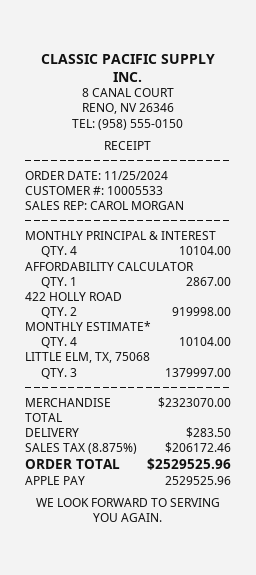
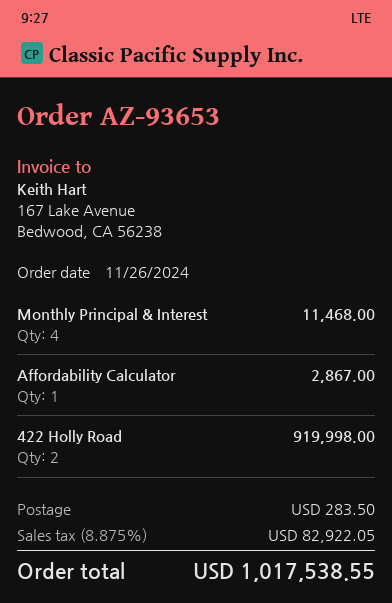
order date: 2024-11-25 -> 2024-11-26
MONTHLY PRINCIPAL & INTEREST: 4 for 10104.00 -> 4 for 11468.00
MONTHLY ESTIMATE*: 4 for 10104.00 -> none
LITTLE ELM, TX, 75068: 3 for 1379997.00 -> none
tax: 8.875% = 206172.46 -> 8.875% = 82922.05
total: 2529525.96 -> 1017538.55

